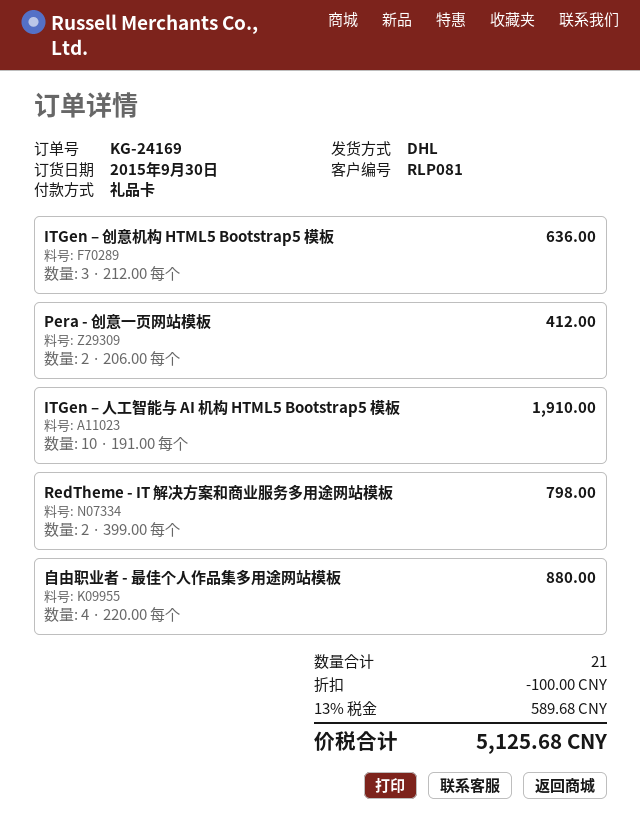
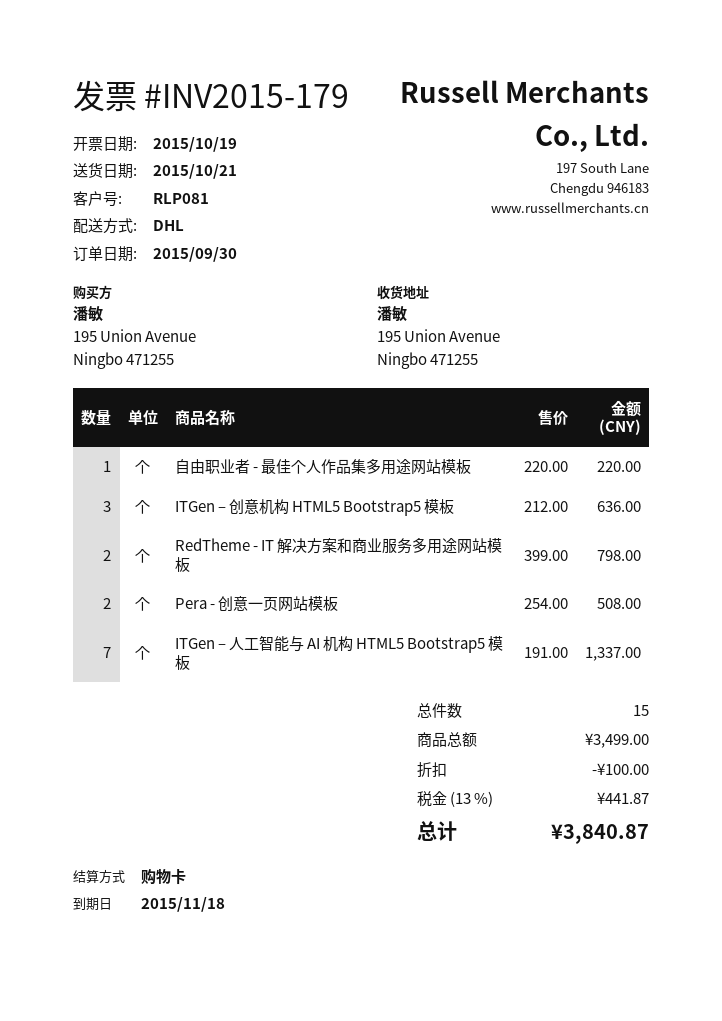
Pera - 创意一页网站模板: 2 x 206.00 = 412.00 -> 2 x 254.00 = 508.00
ITGen – 人工智能与 AI 机构 HTML5 Bootstrap5 模板: 10 x 191.00 = 1910.00 -> 7 x 191.00 = 1337.00
自由职业者 - 最佳个人作品集多用途网站模板: 4 x 220.00 = 880.00 -> 1 x 220.00 = 220.00
total quantity: 21 -> 15
tax: 13% = 589.68 -> 13% = 441.87
total: 5125.68 -> 3840.87

